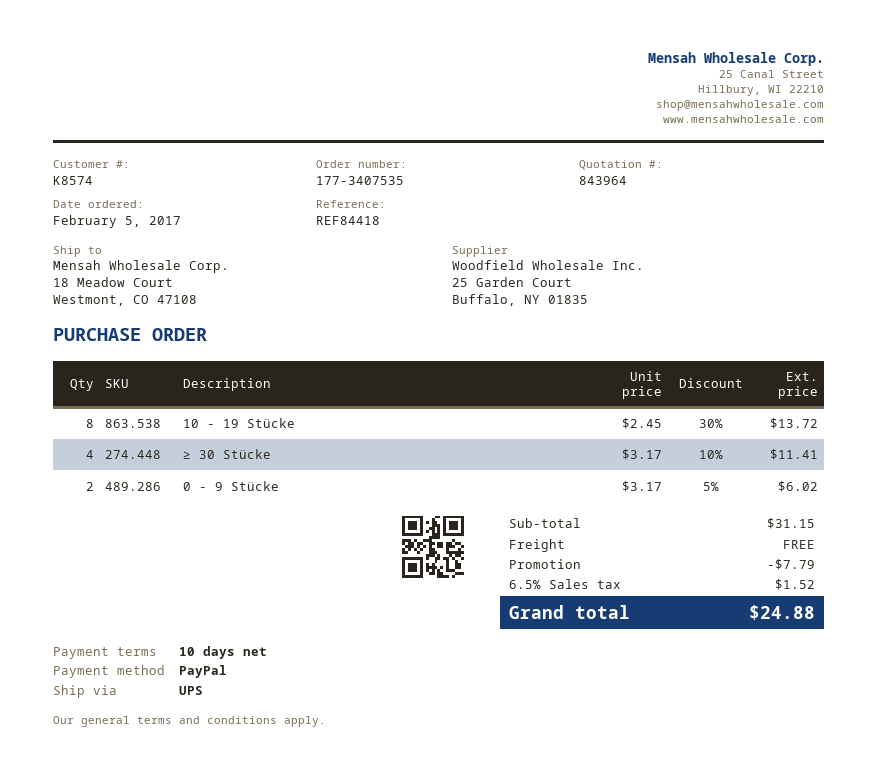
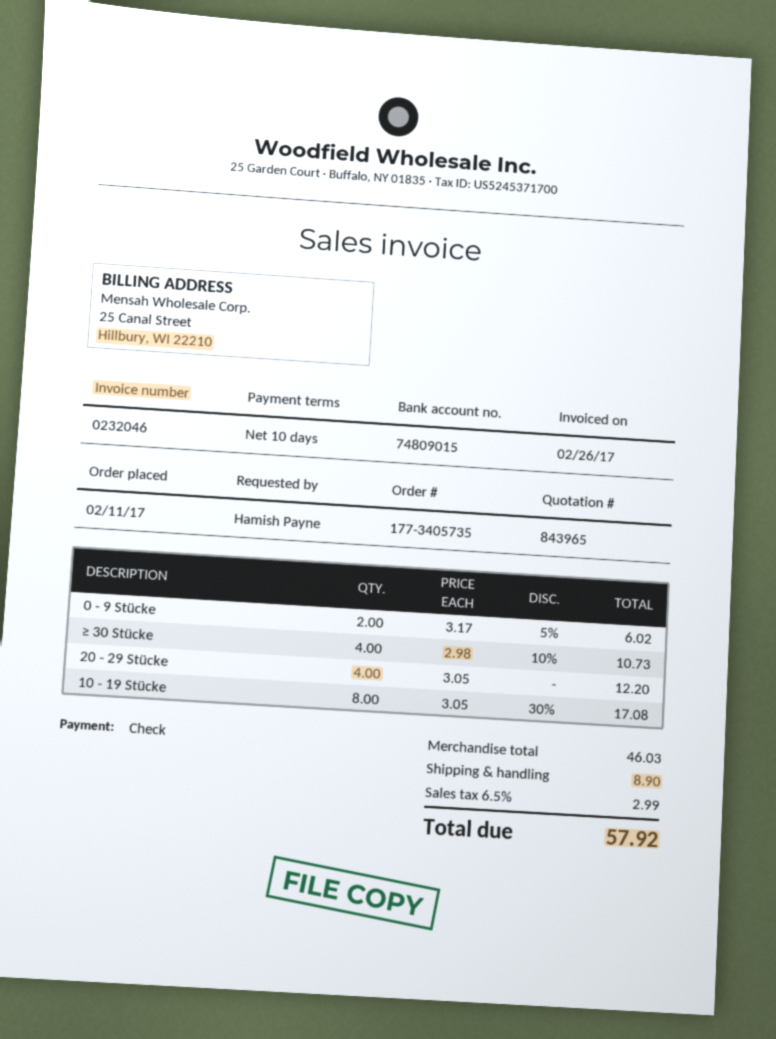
quote number: 843964 -> 843965
order number: 177-3407535 -> 177-3405735
order date: 2017-02-05 -> 2017-02-11
payment method: PayPal -> cheque
10 - 19 Stücke: 8 x 2.45 - 30% = 13.72 -> 8 x 3.05 - 30% = 17.08
≥ 30 Stücke: 4 x 3.17 - 10% = 11.41 -> 4 x 2.98 - 10% = 10.73
20 - 29 Stücke: none -> 4 x 3.05 = 12.20
subtotal: 31.15 -> 46.03
discount: 7.79 -> none
shipping: 0.00 -> 8.90
tax: 6.5% = 1.52 -> 6.5% = 2.99
total: 24.88 -> 57.92

